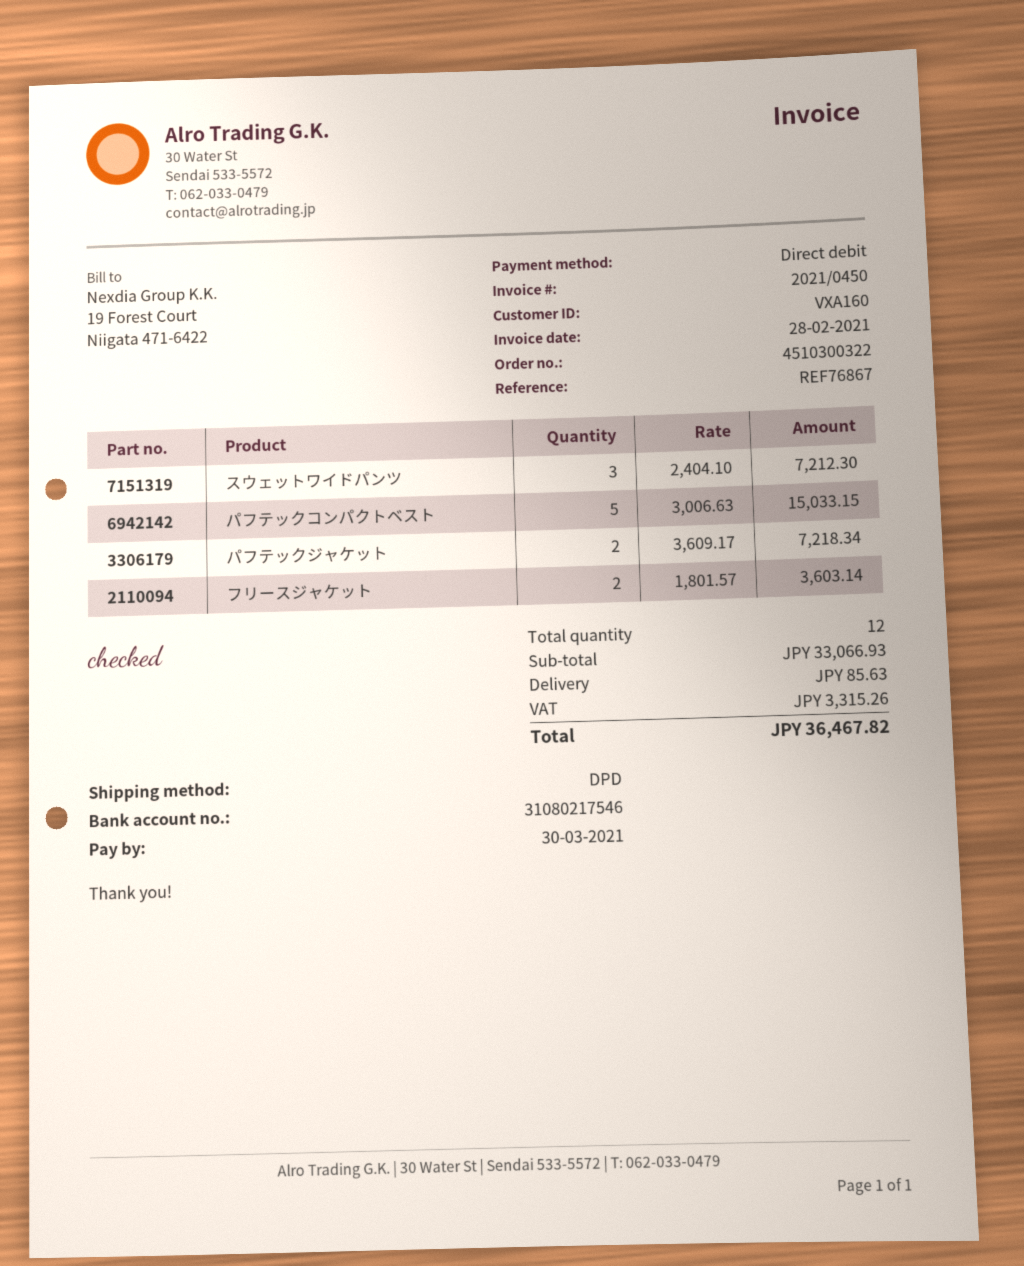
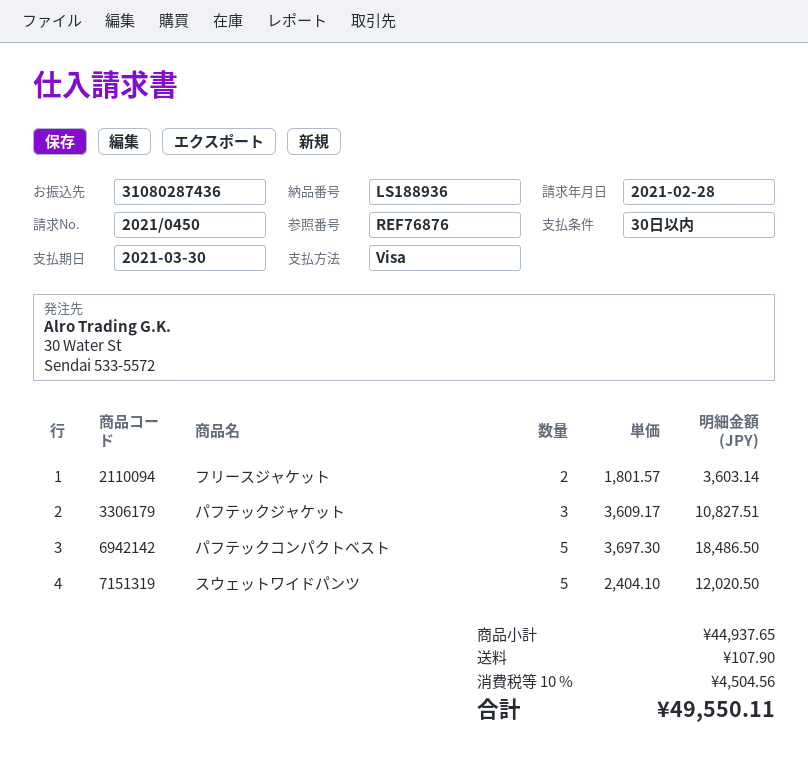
reference: REF76867 -> REF76876
payment method: direct debit -> Visa
bank account: 31080217546 -> 31080287436
スウェットワイドパンツ: 3 x 2404.10 = 7212.30 -> 5 x 2404.10 = 12020.50
パフテックコンパクトベスト: 5 x 3006.63 = 15033.15 -> 5 x 3697.30 = 18486.50
パフテックジャケット: 2 x 3609.17 = 7218.34 -> 3 x 3609.17 = 10827.51
subtotal: 33066.93 -> 44937.65
shipping: 85.63 -> 107.90
tax: 3315.26 -> 4504.56
total: 36467.82 -> 49550.11

